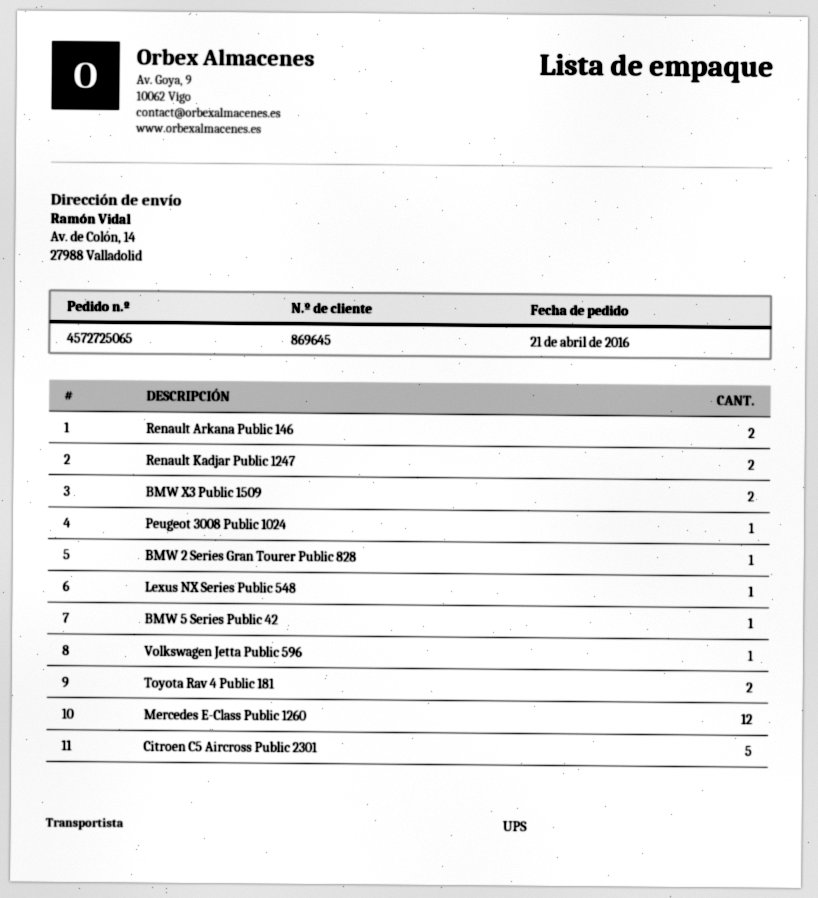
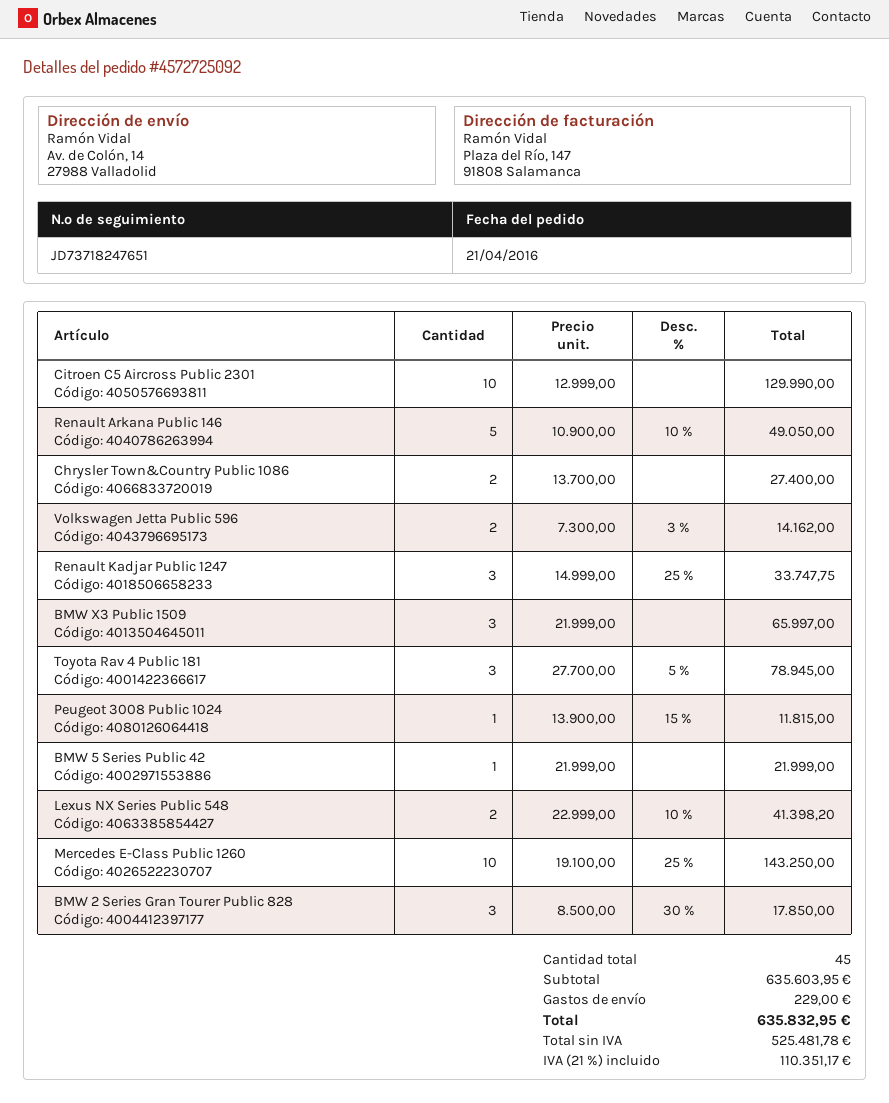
order number: 4572725065 -> 4572725092
Renault Arkana Public 146: 2 -> 5
Renault Kadjar Public 1247: 2 -> 3
BMW X3 Public 1509: 2 -> 3
BMW 2 Series Gran Tourer Public 828: 1 -> 3
Lexus NX Series Public 548: 1 -> 2
Volkswagen Jetta Public 596: 1 -> 2
Toyota Rav 4 Public 181: 2 -> 3
Mercedes E-Class Public 1260: 12 -> 10
Citroen C5 Aircross Public 2301: 5 -> 10
Chrysler Town&Country Public 1086: none -> 2

